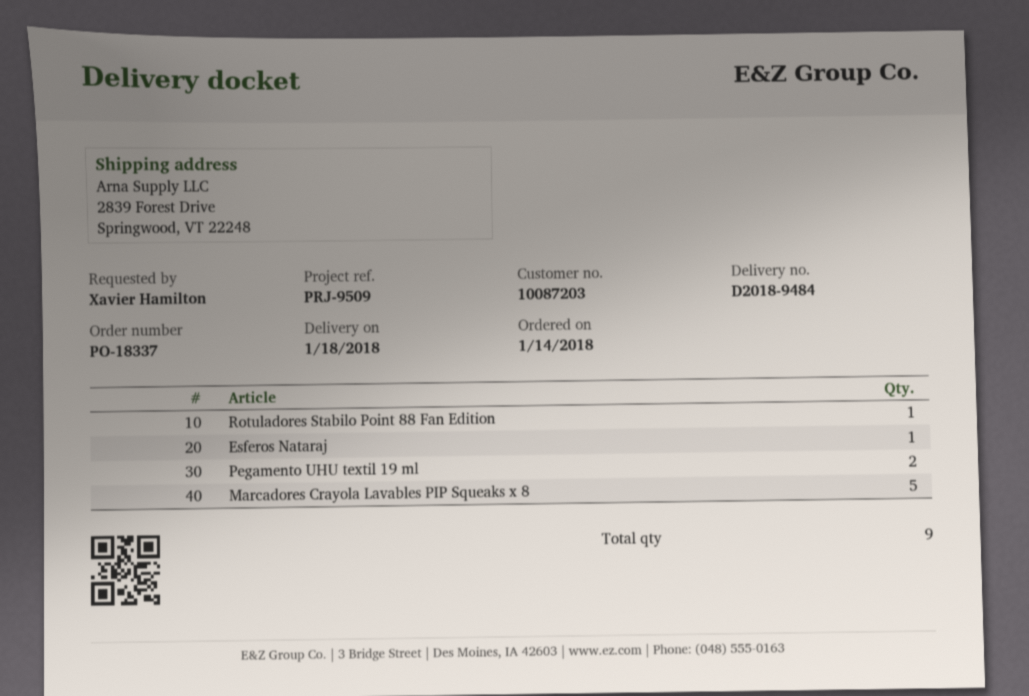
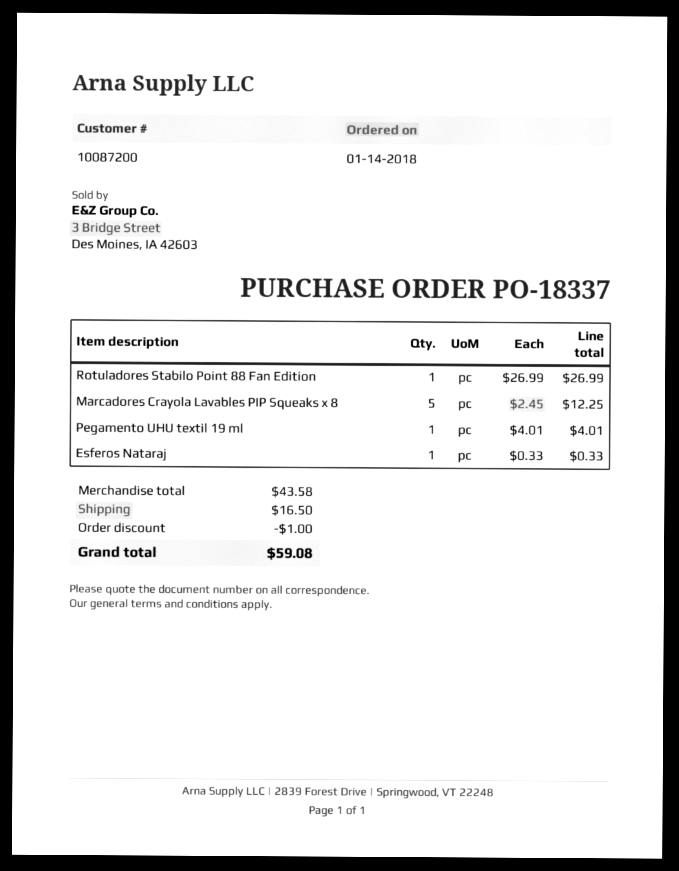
customer number: 10087203 -> 10087200
Pegamento UHU textil 19 ml: 2 -> 1

